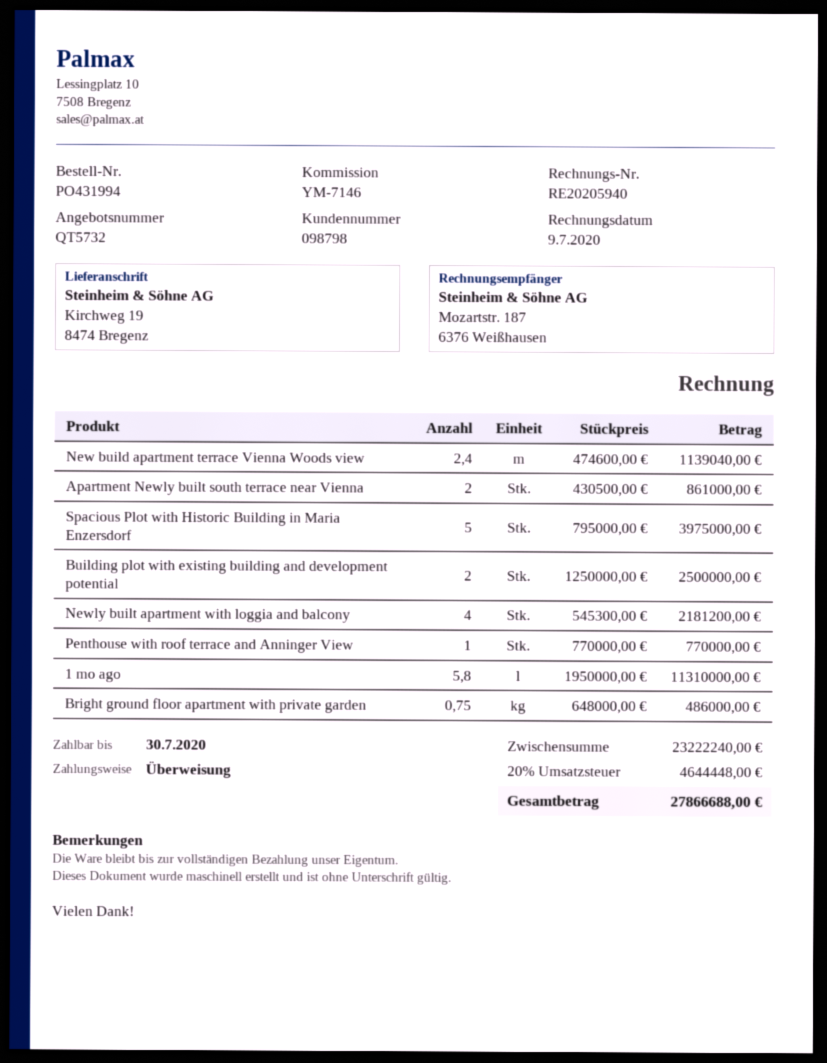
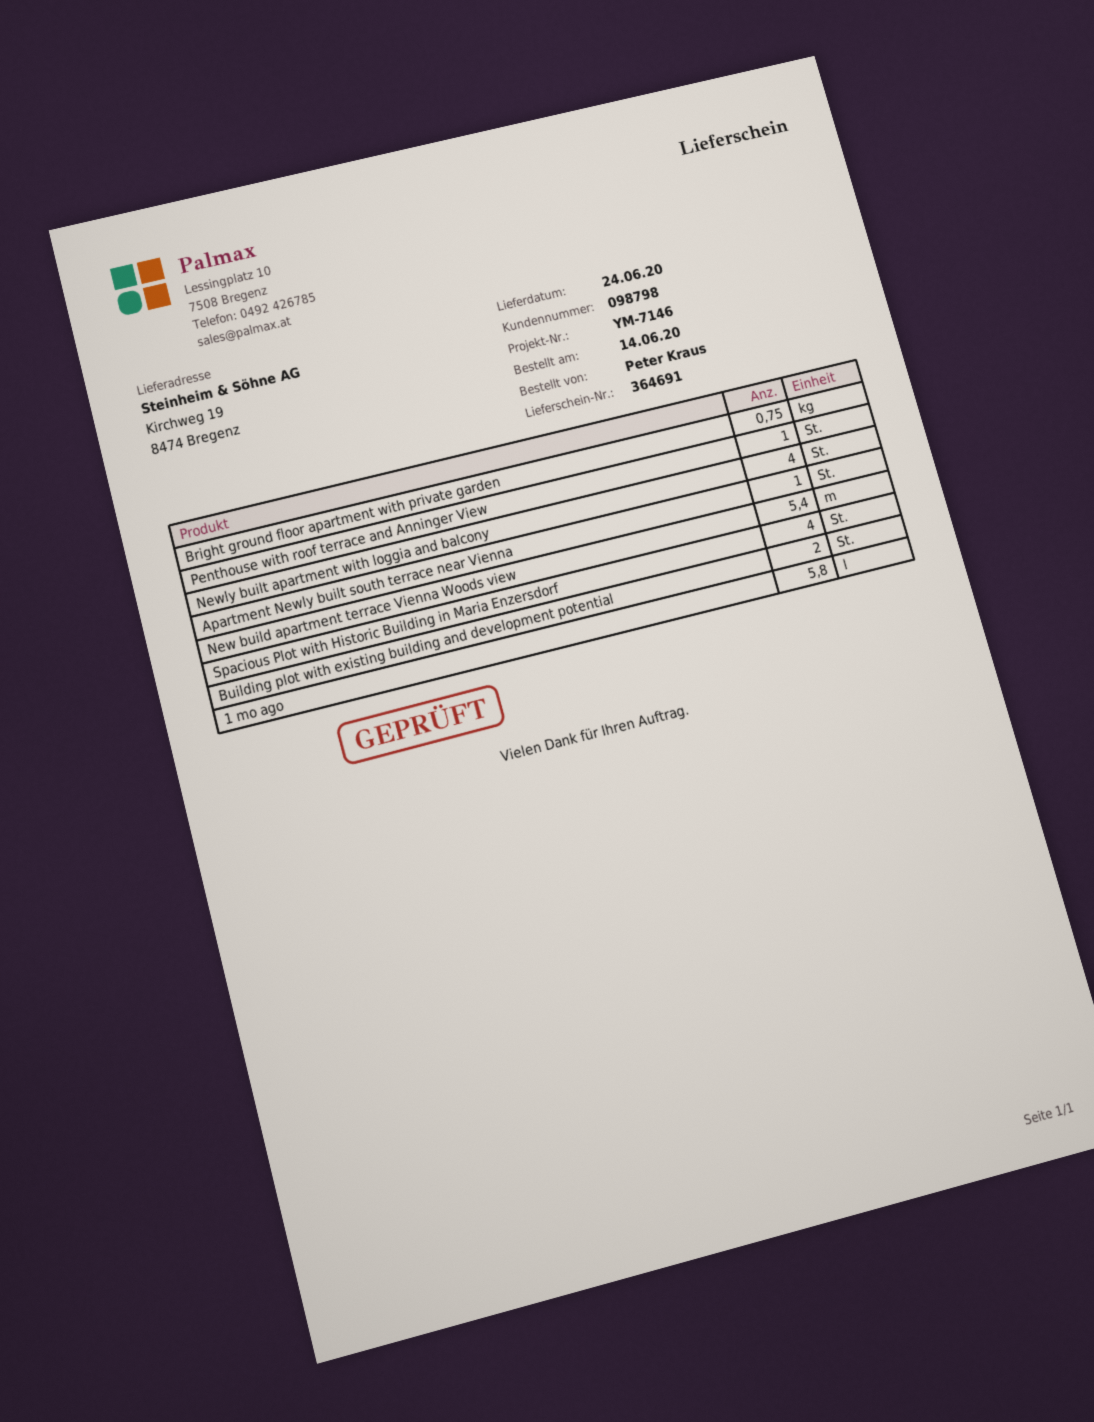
New build apartment terrace Vienna Woods view: 2.4 -> 5.4
Apartment Newly built south terrace near Vienna: 2 -> 1
Spacious Plot with Historic Building in Maria Enzersdorf: 5 -> 4

